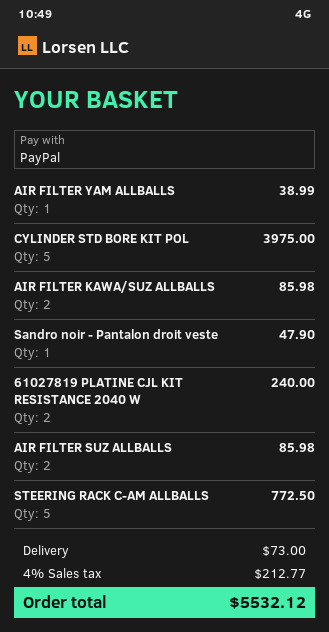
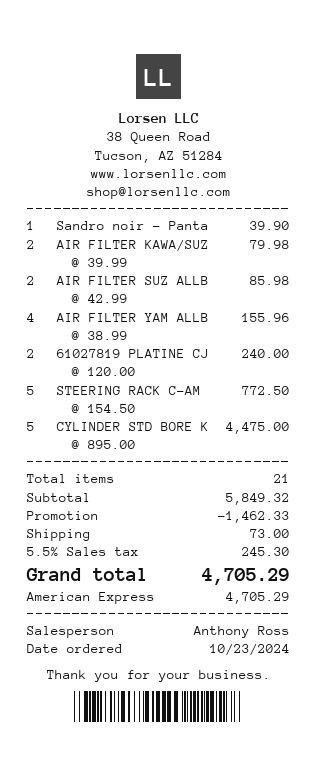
payment method: PayPal -> American Express
AIR FILTER YAM ALLBALLS: 1 for 38.99 -> 4 for 155.96
CYLINDER STD BORE KIT POL: 5 for 3975.00 -> 5 for 4475.00
AIR FILTER KAWA/SUZ ALLBALLS: 2 for 85.98 -> 2 for 79.98
Sandro noir - Pantalon droit veste: 1 for 47.90 -> 1 for 39.90
discount: none -> 1462.33
tax: 4% = 212.77 -> 5.5% = 245.30
total: 5532.12 -> 4705.29

